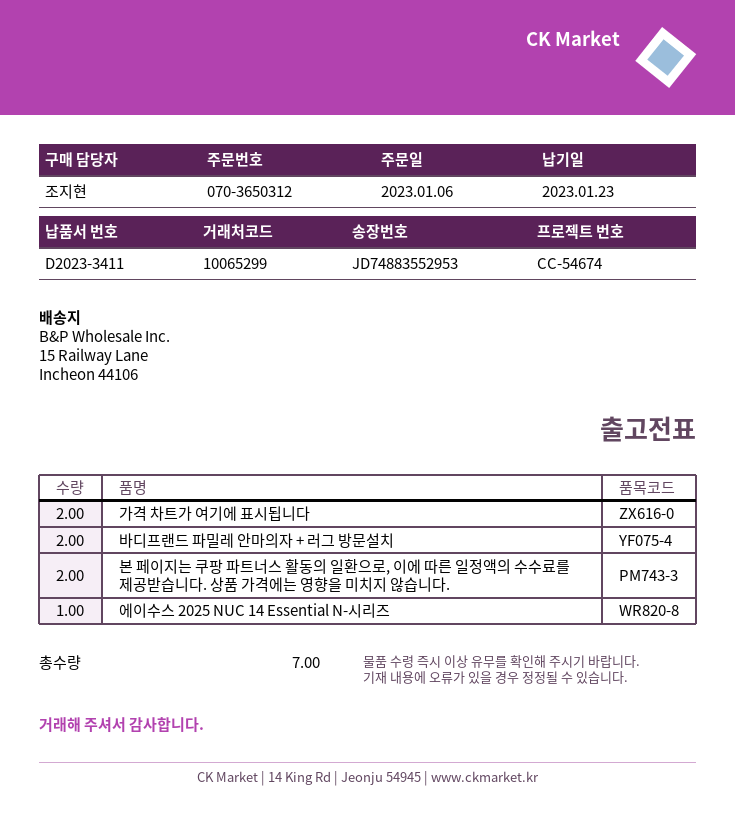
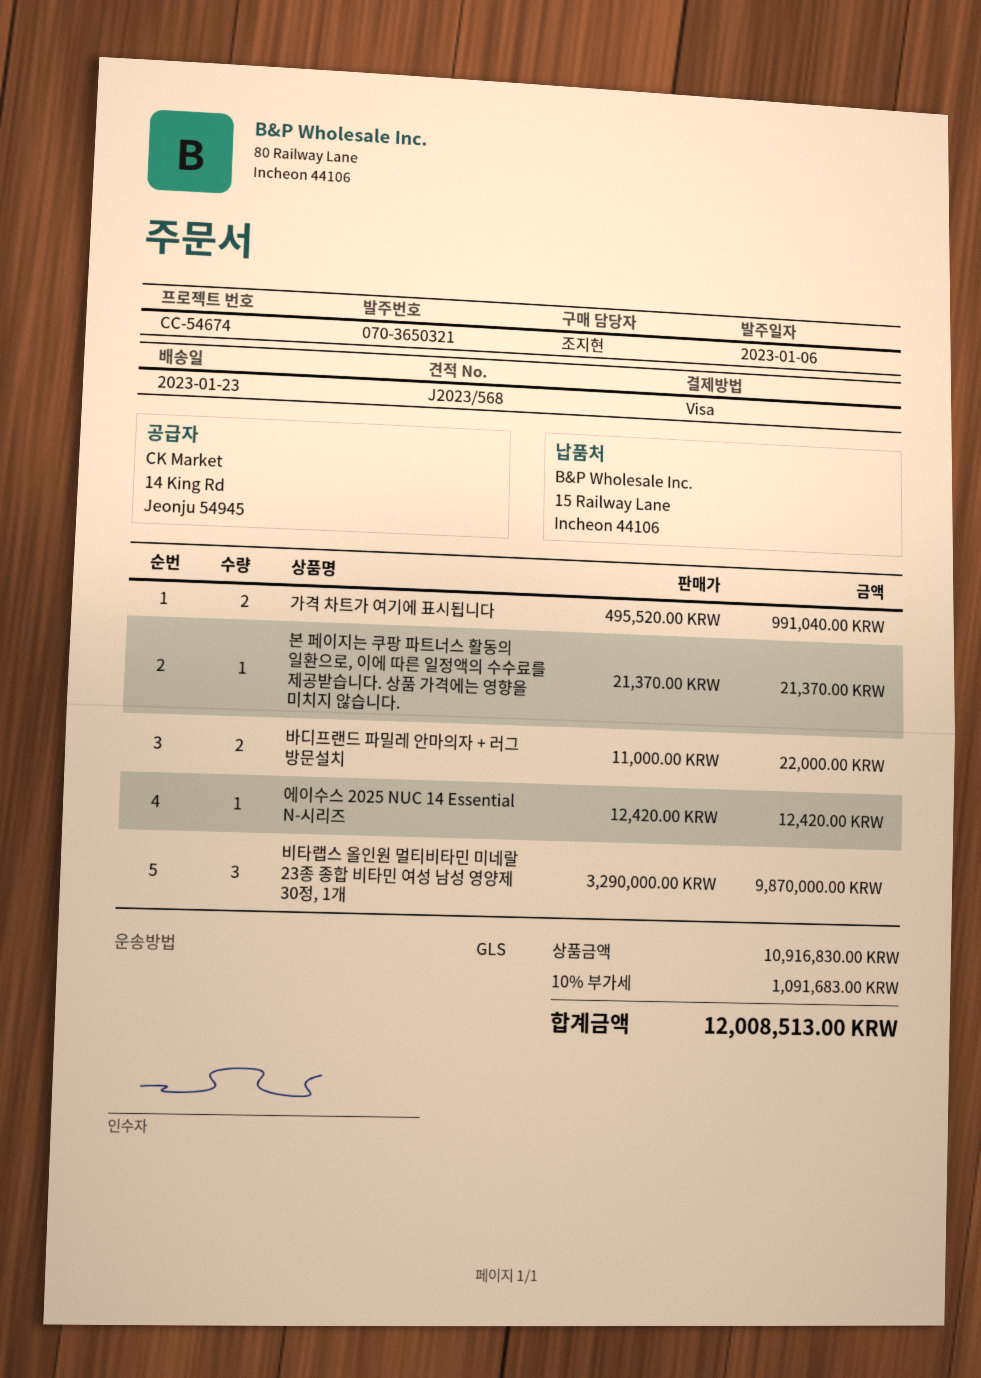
order number: 070-3650312 -> 070-3650321
본 페이지는 쿠팡 파트너스 활동의 일환으로, 이에 따른 일정액의 수수료를 제공받습니다. 상품 가격에는 영향을 미치지 않습니다.: 2 -> 1
비타랩스 올인원 멀티비타민 미네랄 23종 종합 비타민 여성 남성 영양제 30정, 1개: none -> 3

